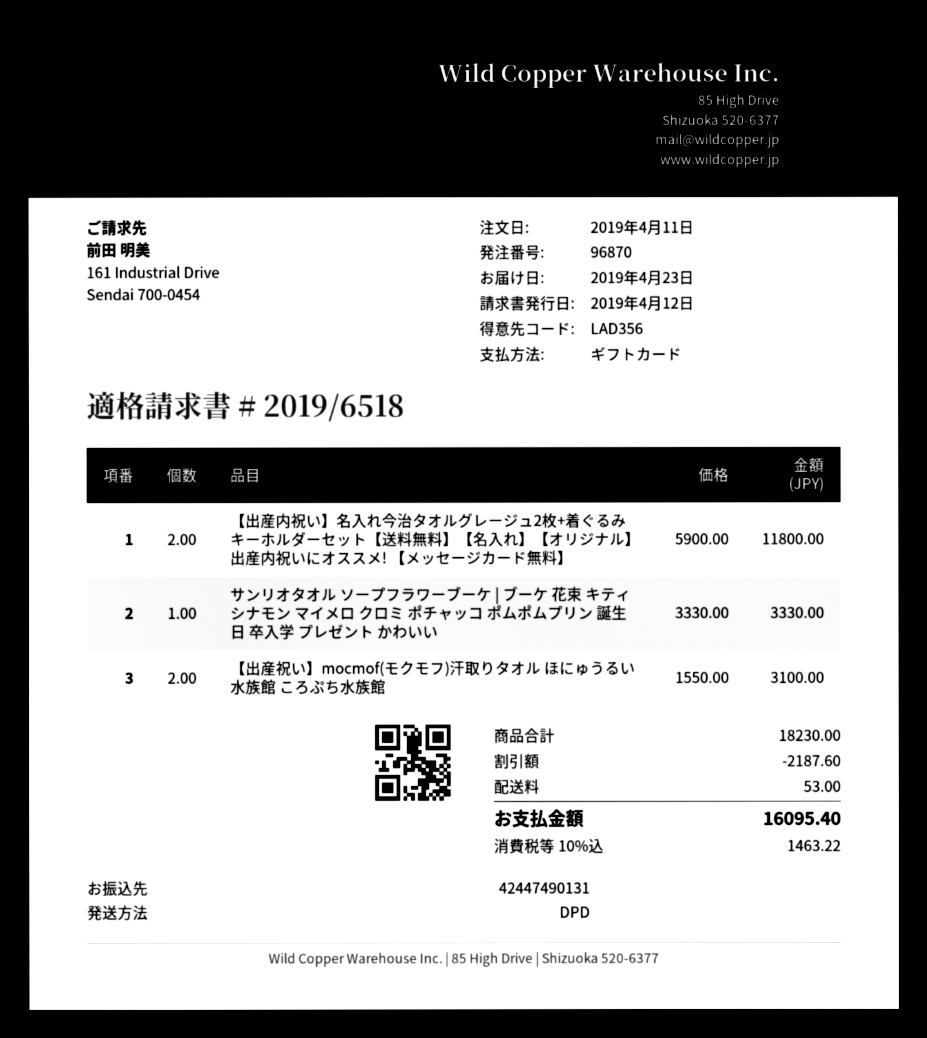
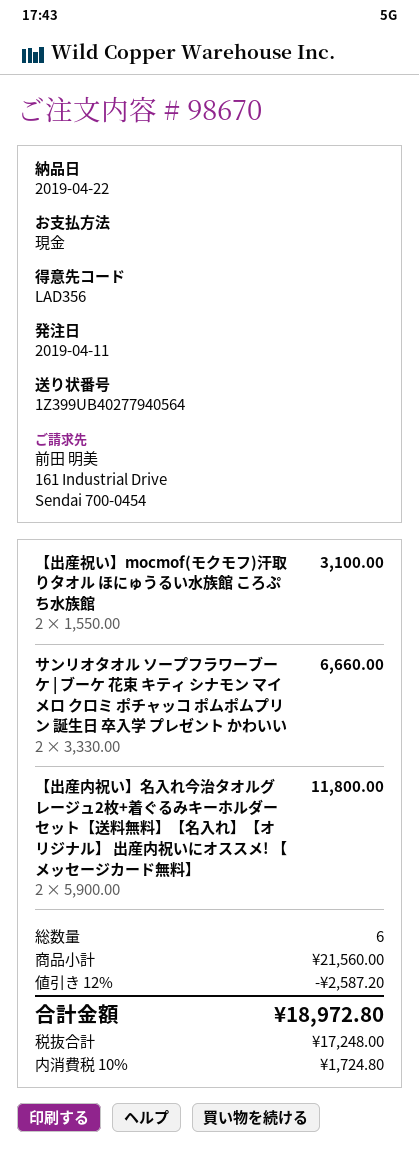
order number: 96870 -> 98670
delivery date: 2019-04-23 -> 2019-04-22
payment method: gift card -> cash
サンリオタオル ソープフラワーブーケ | ブーケ 花束 キティ シナモン マイメロ クロミ ポチャッコ ポムポムプリン 誕生日 卒入学 プレゼント かわいい: 1 x 3330.00 = 3330.00 -> 2 x 3330.00 = 6660.00
subtotal: 18230.00 -> 21560.00
discount: 2187.60 -> 2587.20
shipping: 53.00 -> none
tax: 10% = 1463.22 -> 10% = 1724.80
total: 16095.40 -> 18972.80

